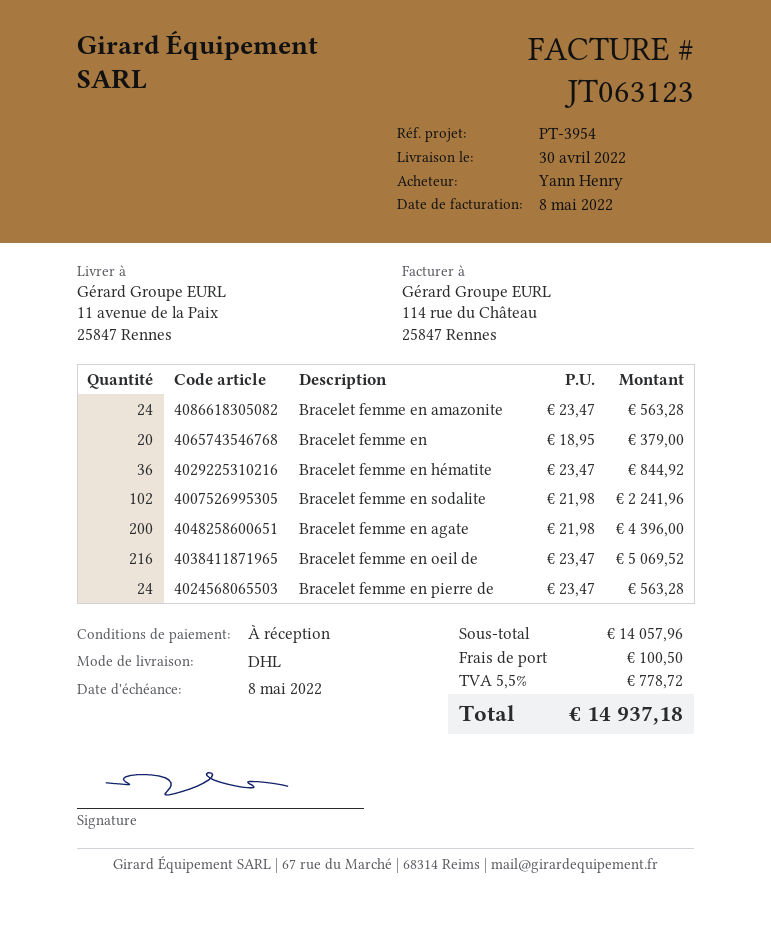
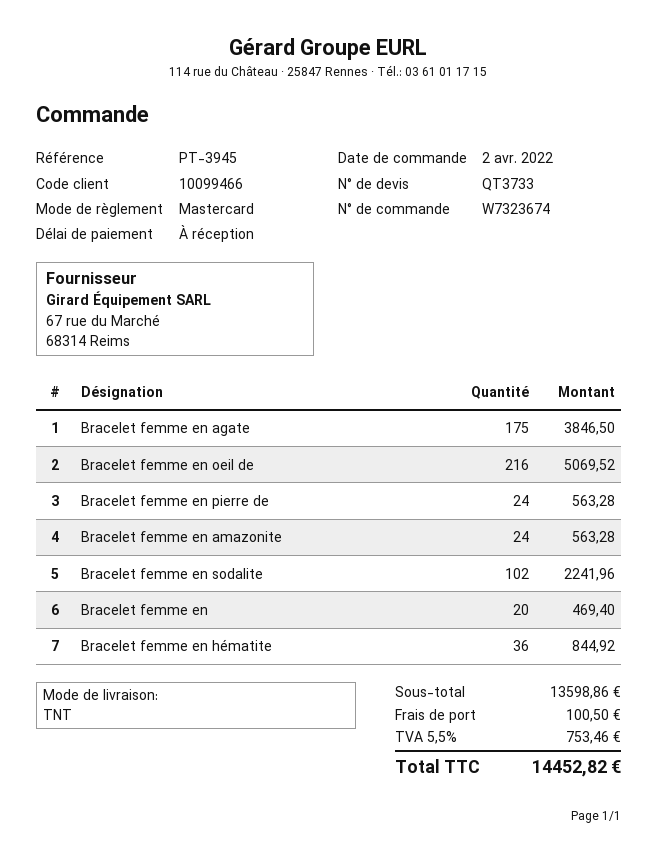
reference: PT-3954 -> PT-3945
shipping method: DHL -> TNT
Bracelet femme en: 20 for 379.00 -> 20 for 469.40
Bracelet femme en agate: 200 for 4396.00 -> 175 for 3846.50
subtotal: 14057.96 -> 13598.86
tax: 5.5% = 778.72 -> 5.5% = 753.46
total: 14937.18 -> 14452.82

